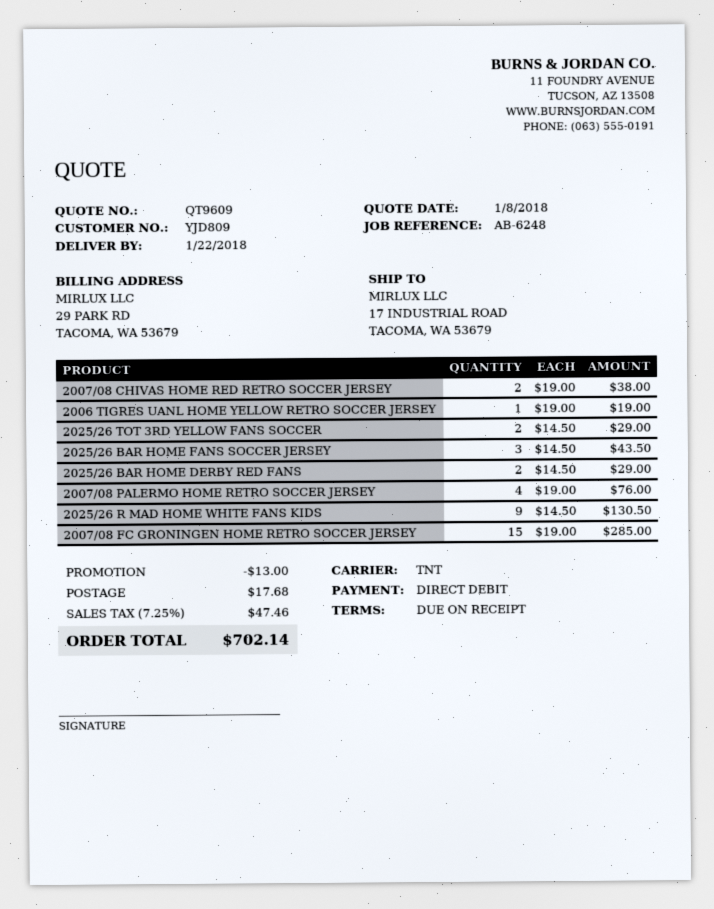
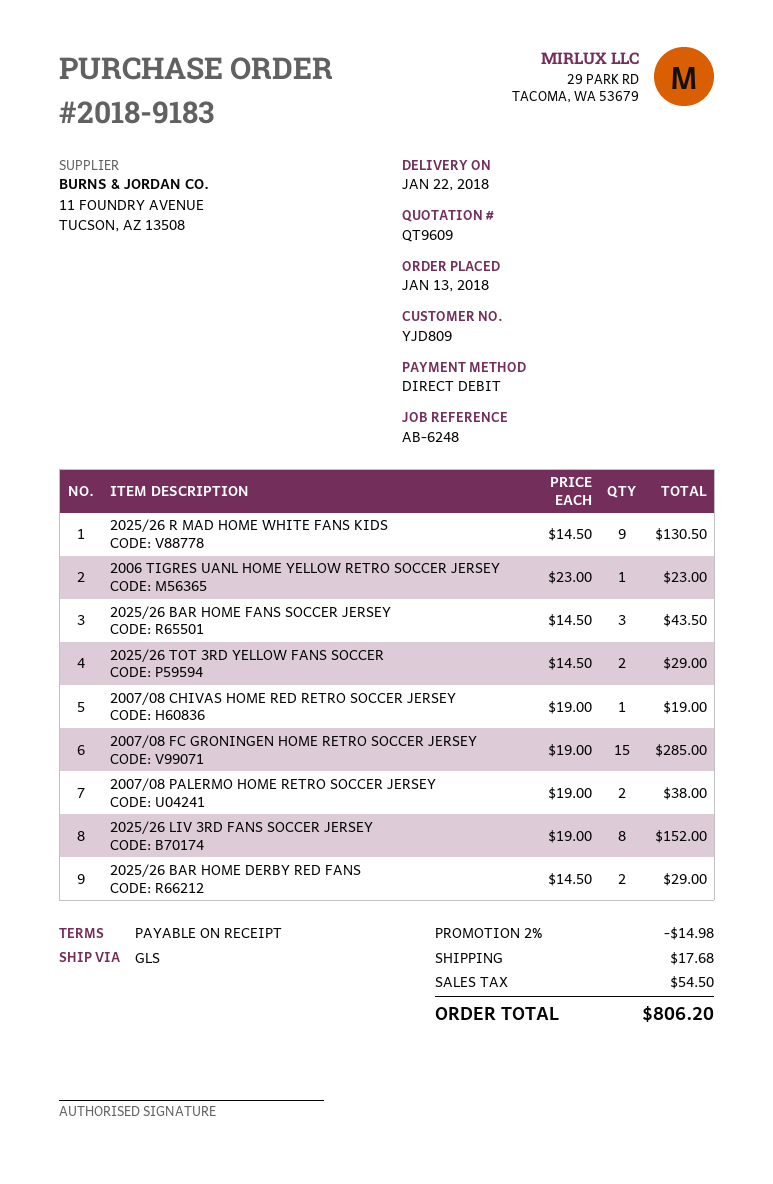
shipping method: TNT -> GLS
2007/08 CHIVAS HOME RED RETRO SOCCER JERSEY: 2 x 19.00 = 38.00 -> 1 x 19.00 = 19.00
2006 TIGRES UANL HOME YELLOW RETRO SOCCER JERSEY: 1 x 19.00 = 19.00 -> 1 x 23.00 = 23.00
2007/08 PALERMO HOME RETRO SOCCER JERSEY: 4 x 19.00 = 76.00 -> 2 x 19.00 = 38.00
2025/26 LIV 3RD FANS SOCCER JERSEY: none -> 8 x 19.00 = 152.00
discount: 13.00 -> 14.98
tax: 47.46 -> 54.50
total: 702.14 -> 806.20

